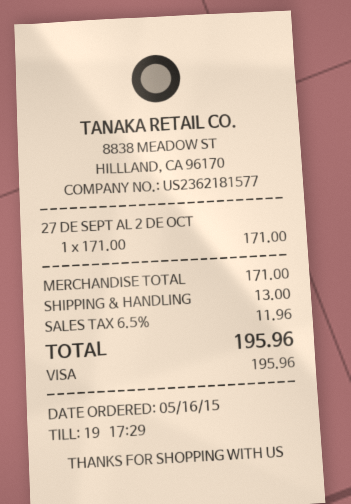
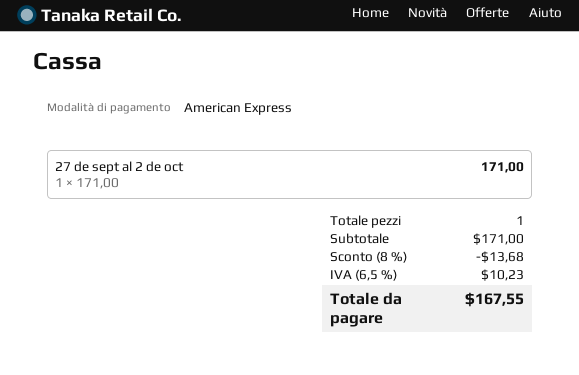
payment method: Visa -> American Express
discount: none -> 8% = 13.68
shipping: 13.00 -> none
tax: 6.5% = 11.96 -> 6.5% = 10.23
total: 195.96 -> 167.55

